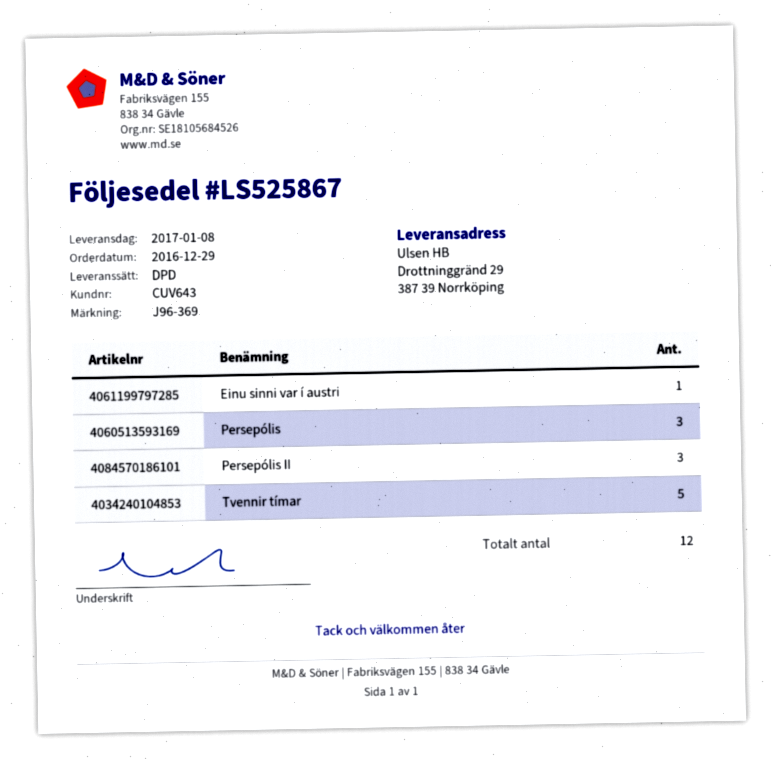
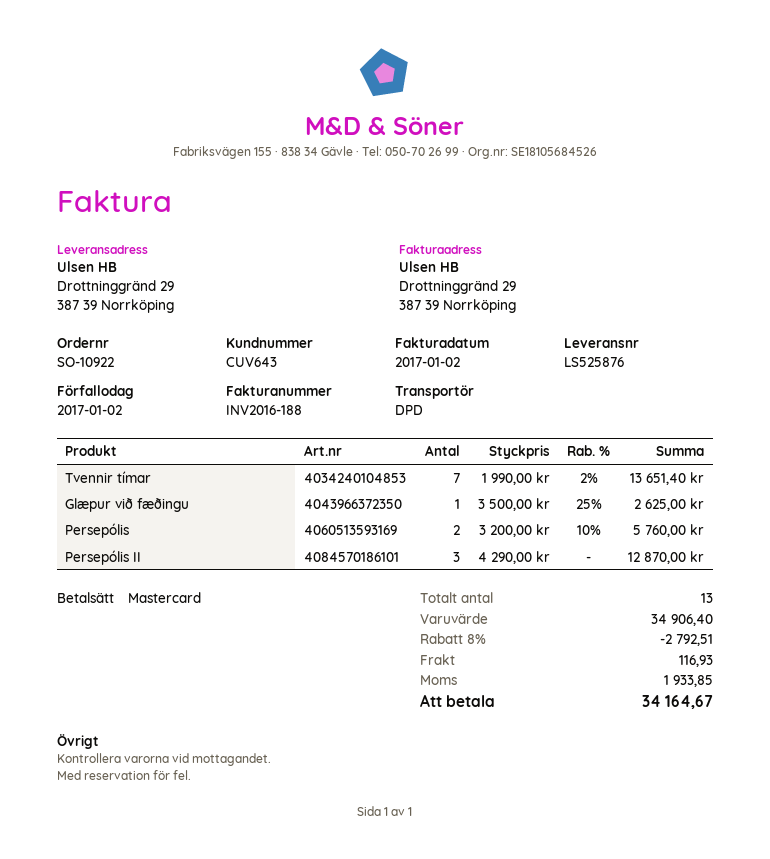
delivery note number: LS525867 -> LS525876
Einu sinni var í austri: 1 -> none
Persepólis: 3 -> 2
Tvennir tímar: 5 -> 7
Glæpur við fæðingu: none -> 1
total quantity: 12 -> 13

